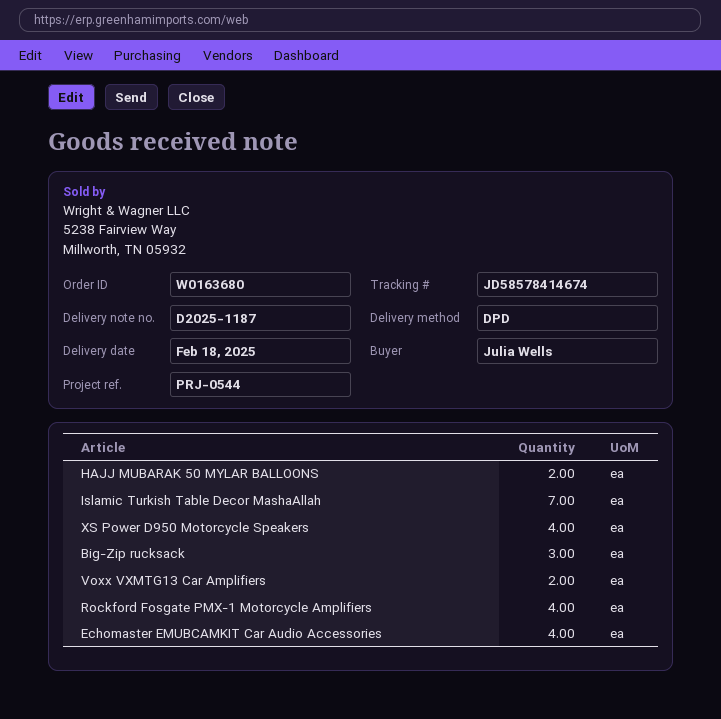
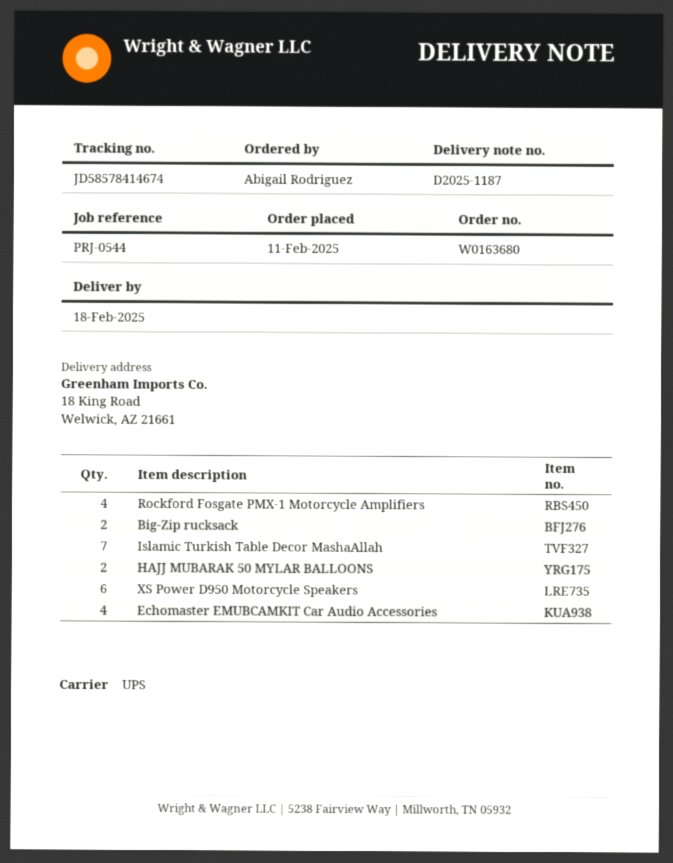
ordered by: Julia Wells -> Abigail Rodriguez
shipping method: DPD -> UPS
XS Power D950 Motorcycle Speakers: 4 -> 6
Big-Zip rucksack: 3 -> 2
Voxx VXMTG13 Car Amplifiers: 2 -> none

